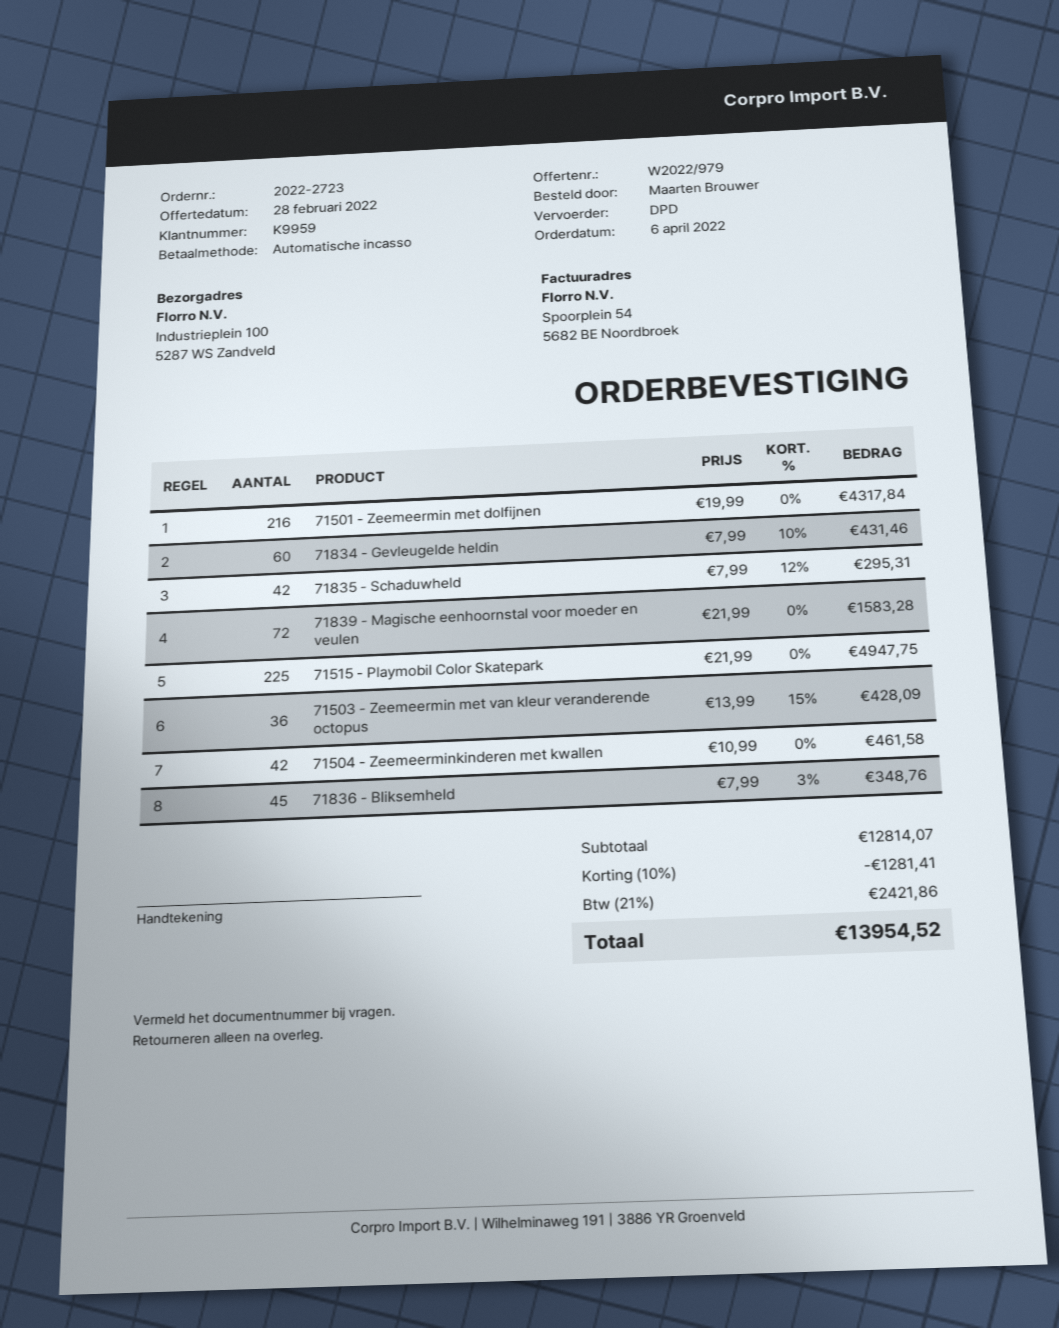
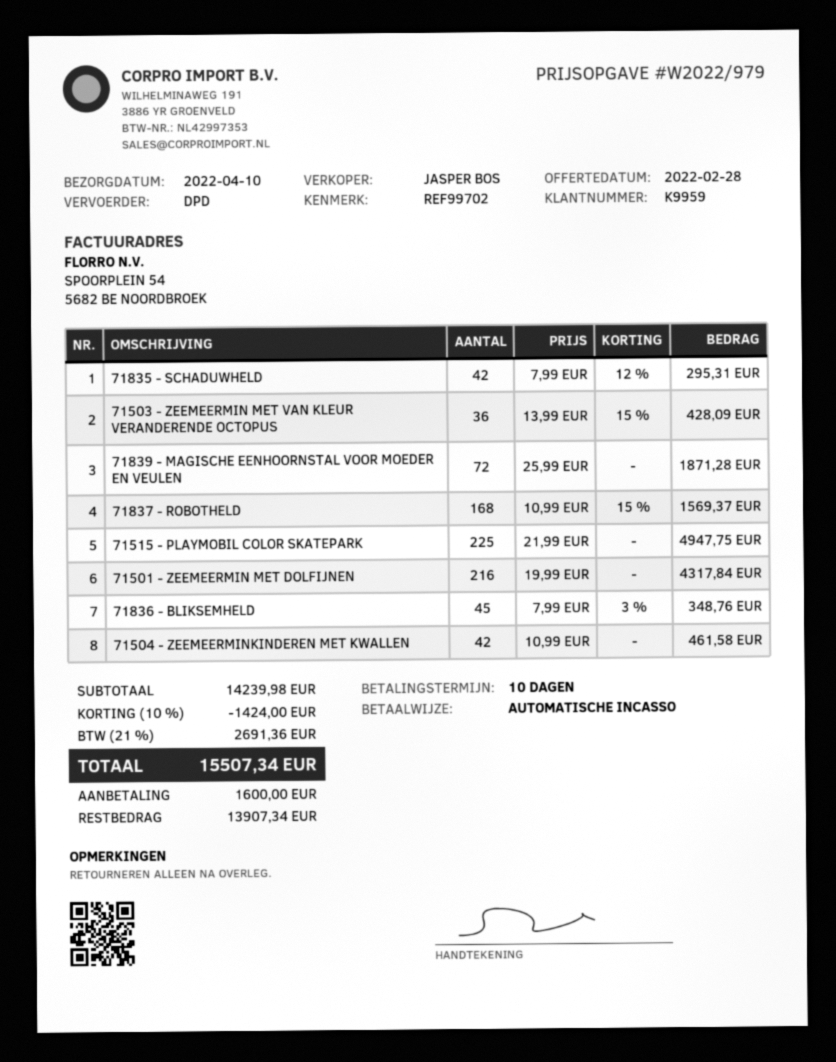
71834 - Gevleugelde heldin: 60 x 7.99 - 10% = 431.46 -> none
71839 - Magische eenhoornstal voor moeder en veulen: 72 x 21.99 = 1583.28 -> 72 x 25.99 = 1871.28
71837 - ROBOTHELD: none -> 168 x 10.99 - 15% = 1569.37
subtotal: 12814.07 -> 14239.98
discount: 10% = 1281.41 -> 10% = 1424.00
tax: 21% = 2421.86 -> 21% = 2691.36
total: 13954.52 -> 15507.34

